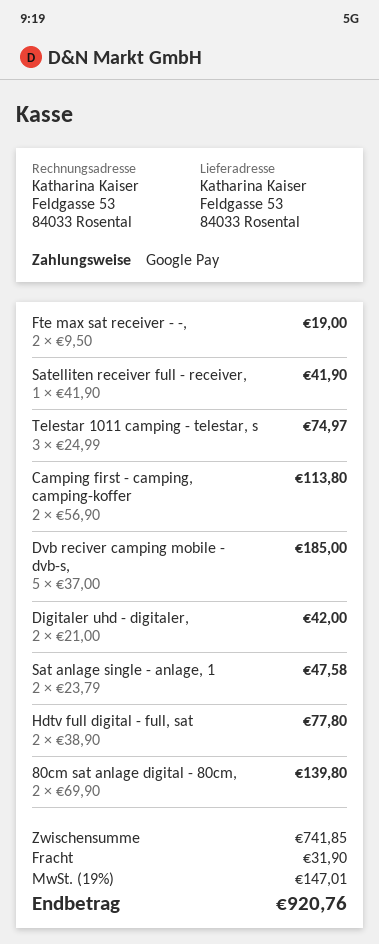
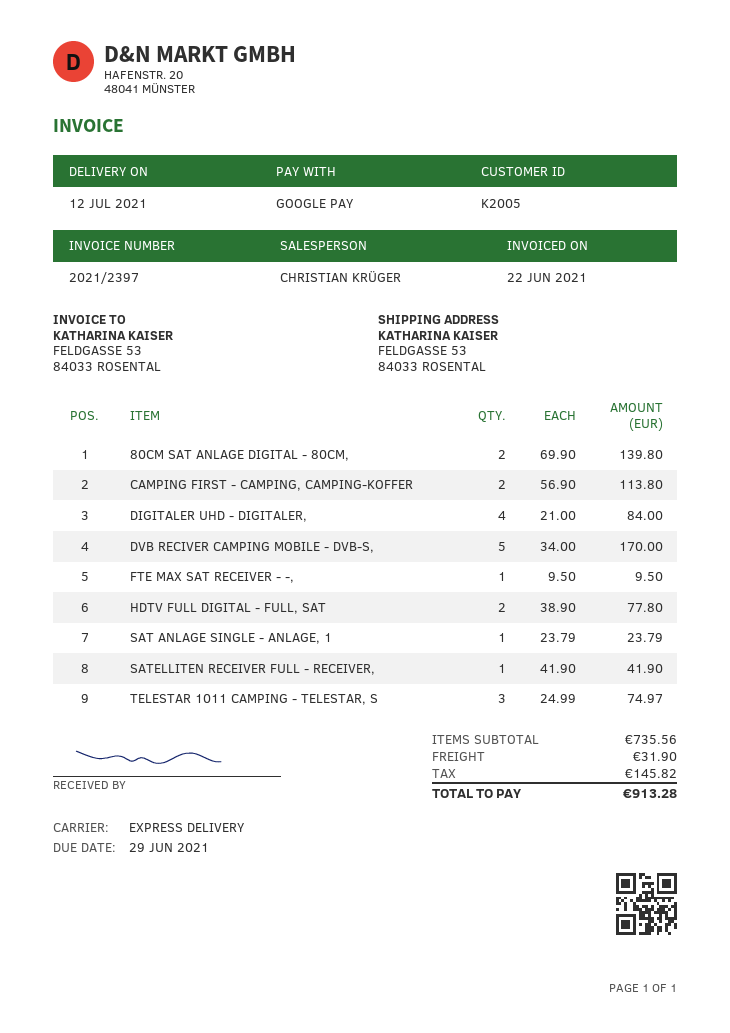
Fte max sat receiver - -,: 2 x 9.50 = 19.00 -> 1 x 9.50 = 9.50
Dvb reciver camping mobile - dvb-s,: 5 x 37.00 = 185.00 -> 5 x 34.00 = 170.00
Digitaler uhd - digitaler,: 2 x 21.00 = 42.00 -> 4 x 21.00 = 84.00
Sat anlage single - anlage, 1: 2 x 23.79 = 47.58 -> 1 x 23.79 = 23.79
subtotal: 741.85 -> 735.56
tax: 147.01 -> 145.82
total: 920.76 -> 913.28

